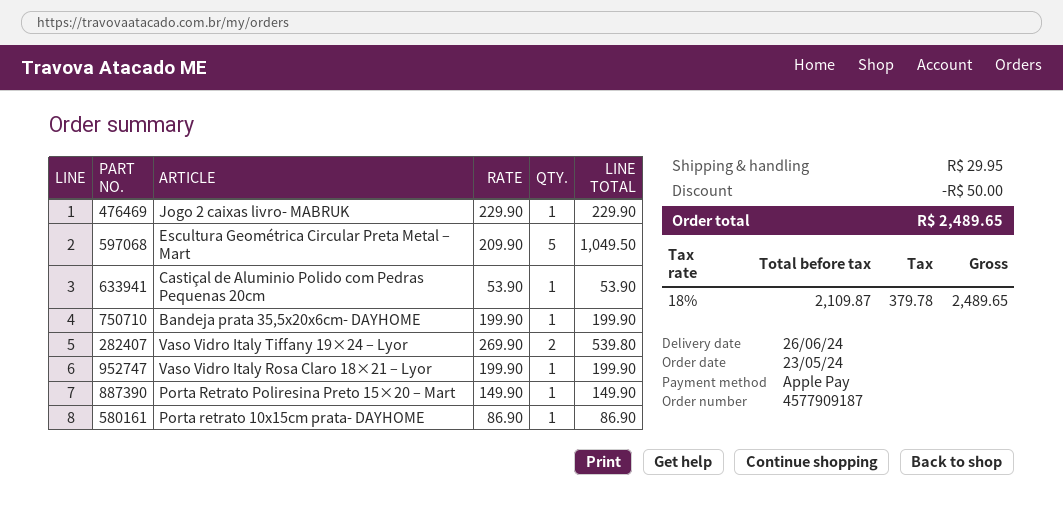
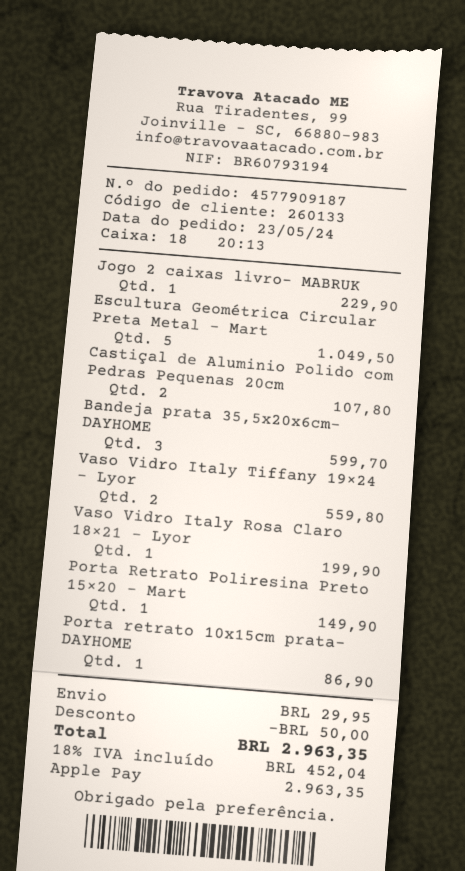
Castiçal de Aluminio Polido com Pedras Pequenas 20cm: 1 for 53.90 -> 2 for 107.80
Bandeja prata 35,5x20x6cm- DAYHOME: 1 for 199.90 -> 3 for 599.70
Vaso Vidro Italy Tiffany 19×24 – Lyor: 2 for 539.80 -> 2 for 559.80
tax: 18% = 379.78 -> 18% = 452.04
total: 2489.65 -> 2963.35

